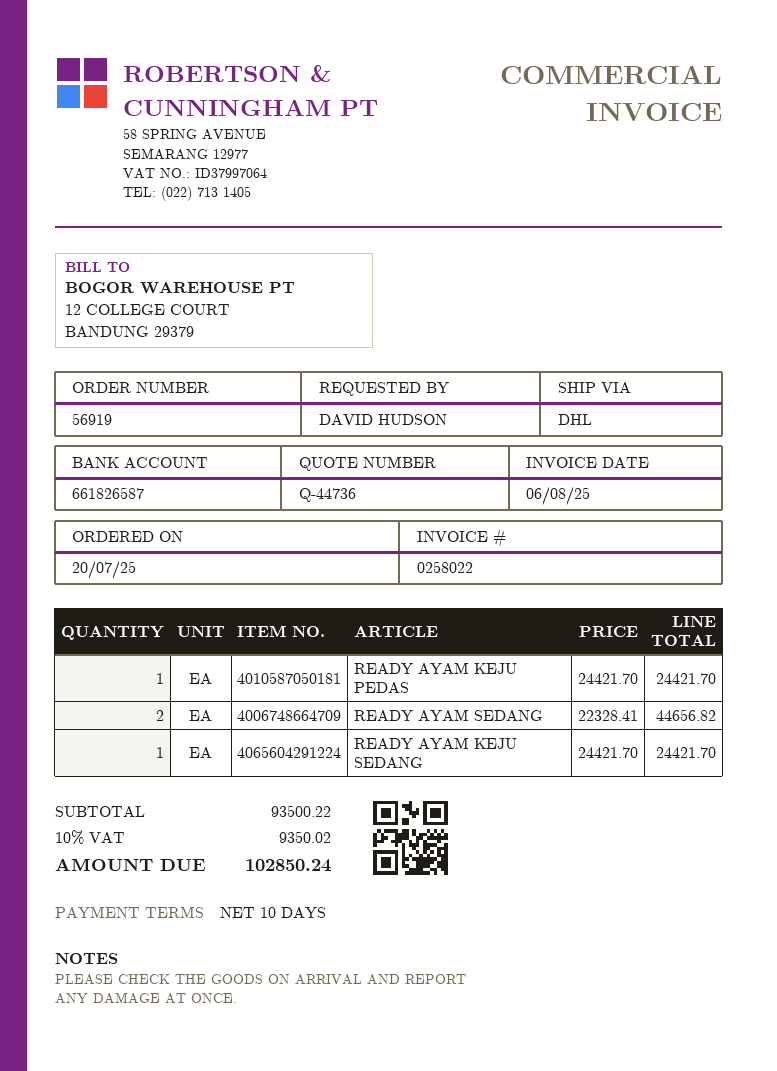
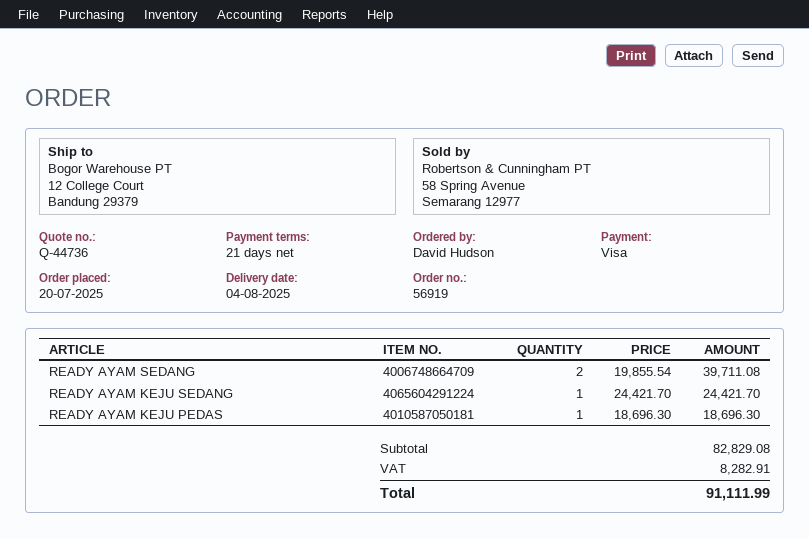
payment terms: 10 days -> 21 days
READY AYAM KEJU PEDAS: 1 x 24421.70 = 24421.70 -> 1 x 18696.30 = 18696.30
READY AYAM SEDANG: 2 x 22328.41 = 44656.82 -> 2 x 19855.54 = 39711.08
subtotal: 93500.22 -> 82829.08
tax: 9350.02 -> 8282.91
total: 102850.24 -> 91111.99

